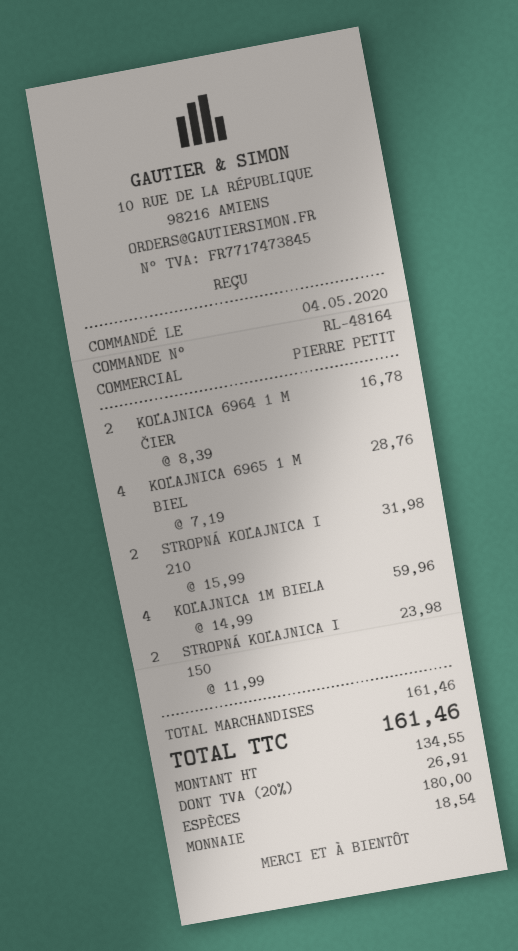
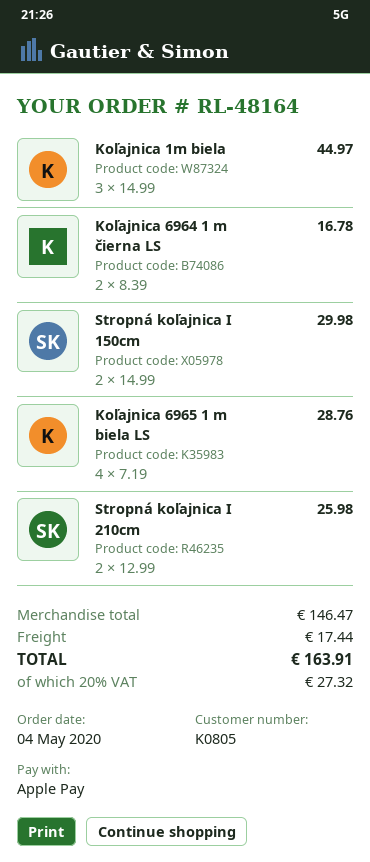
payment method: cash -> Apple Pay
STROPNÁ KOĽAJNICA I 210: 2 x 15.99 = 31.98 -> 2 x 12.99 = 25.98
KOĽAJNICA 1M BIELA: 4 x 14.99 = 59.96 -> 3 x 14.99 = 44.97
STROPNÁ KOĽAJNICA I 150: 2 x 11.99 = 23.98 -> 2 x 14.99 = 29.98
subtotal: 161.46 -> 146.47
shipping: none -> 17.44
tax: 20% = 26.91 -> 20% = 27.32
total: 161.46 -> 163.91

